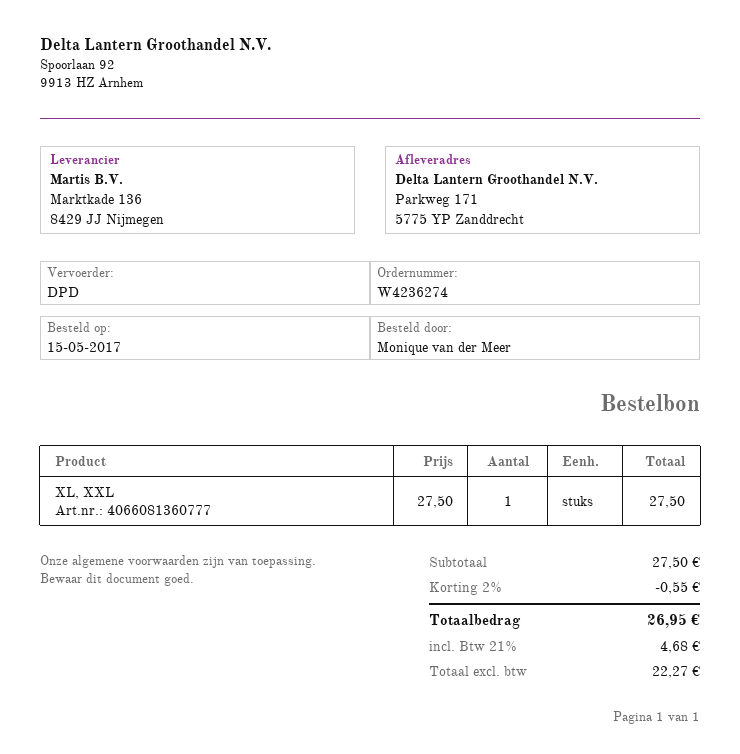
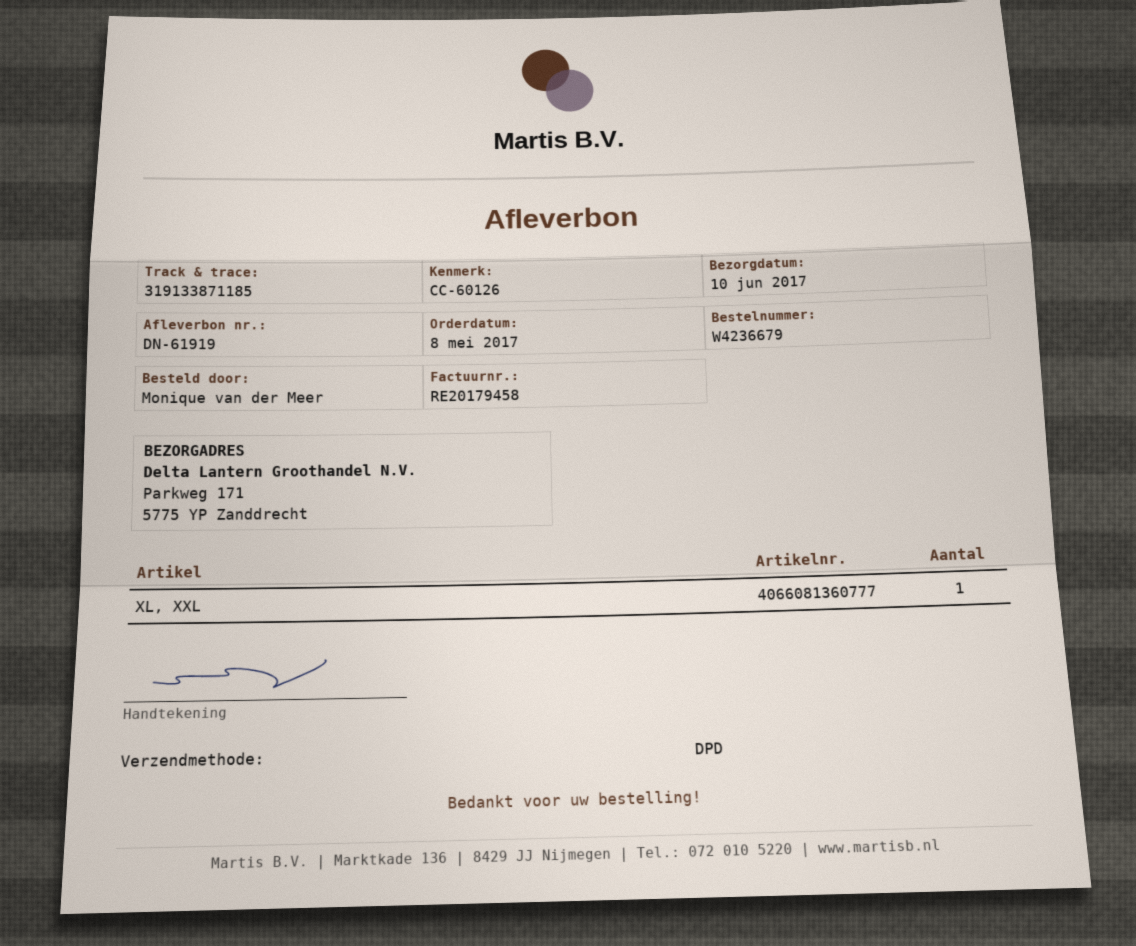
order number: W4236274 -> W4236679
order date: 2017-05-15 -> 2017-05-08

